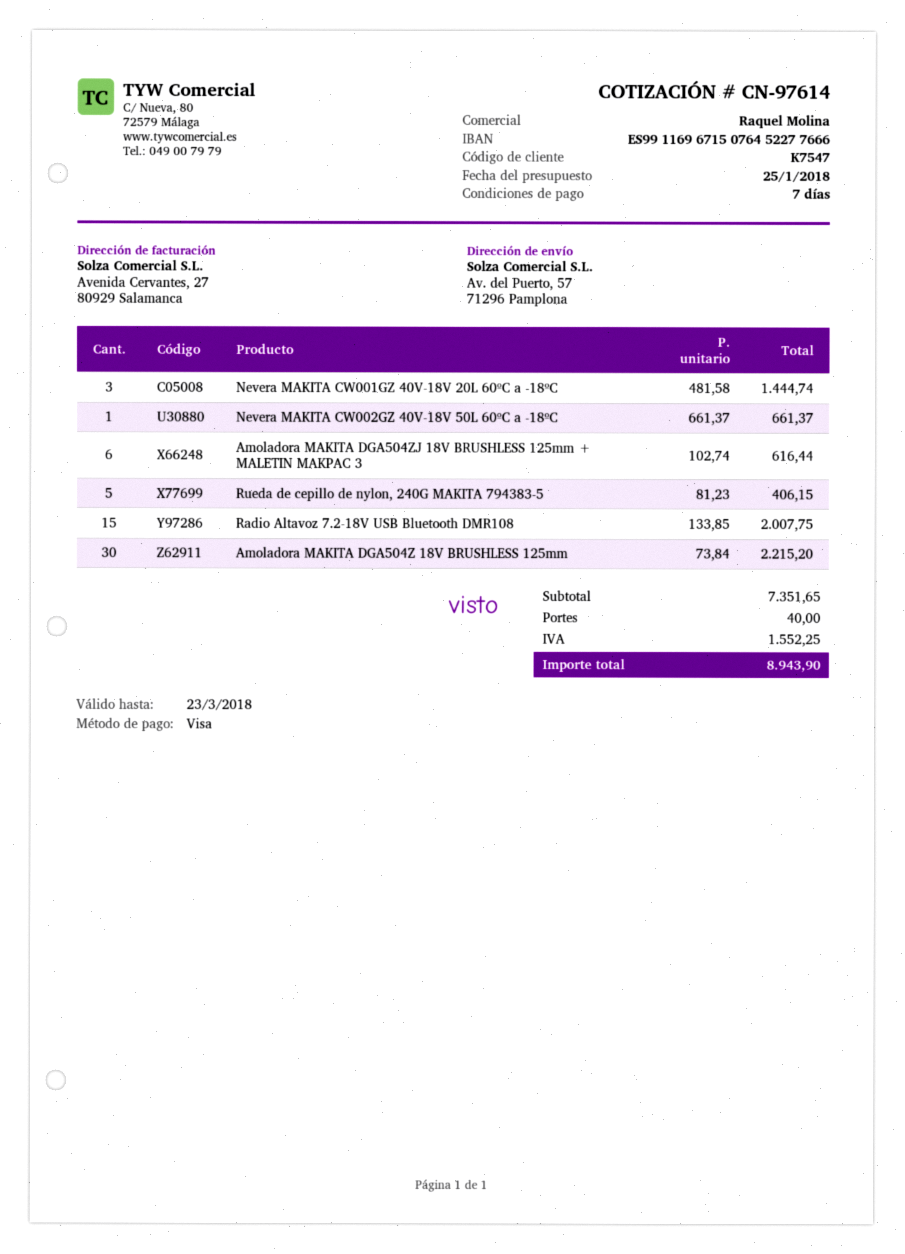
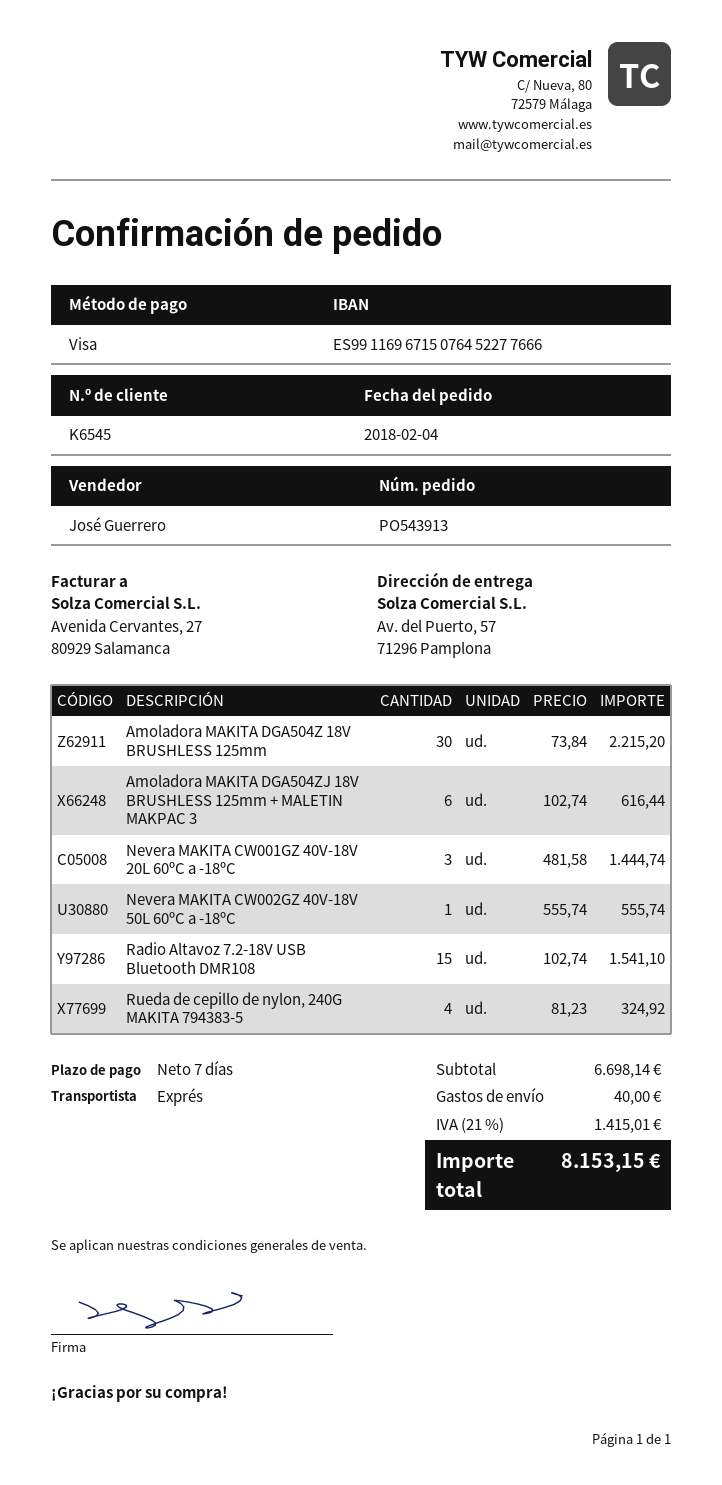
customer number: K7547 -> K6545
sales rep: Raquel Molina -> José Guerrero
Nevera MAKITA CW002GZ 40V-18V 50L 60ºC a -18ºC: 1 x 661.37 = 661.37 -> 1 x 555.74 = 555.74
Rueda de cepillo de nylon, 240G MAKITA 794383-5: 5 x 81.23 = 406.15 -> 4 x 81.23 = 324.92
Radio Altavoz 7.2-18V USB Bluetooth DMR108: 15 x 133.85 = 2007.75 -> 15 x 102.74 = 1541.10
subtotal: 7351.65 -> 6698.14
tax: 1552.25 -> 1415.01
total: 8943.90 -> 8153.15

